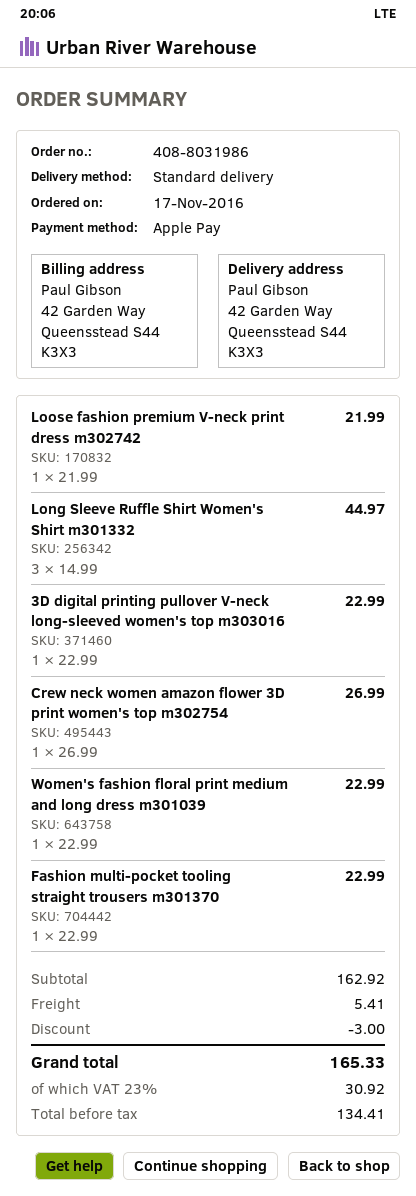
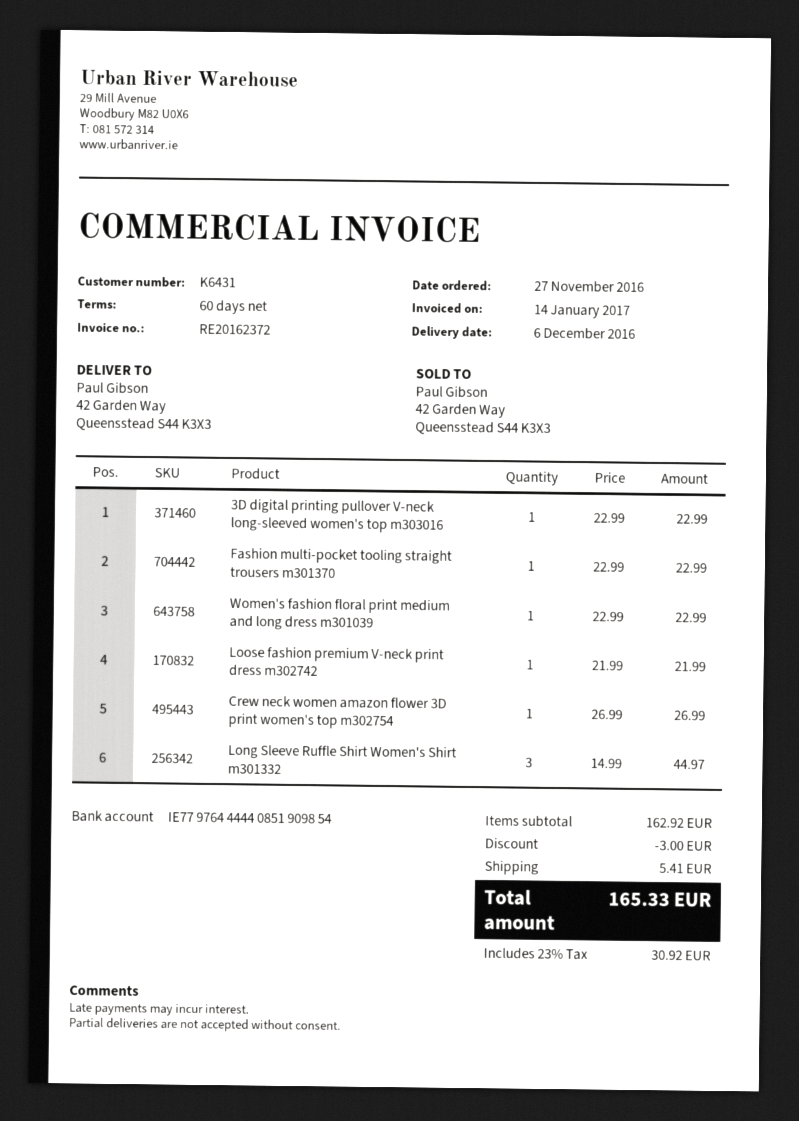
order date: 2016-11-17 -> 2016-11-27

